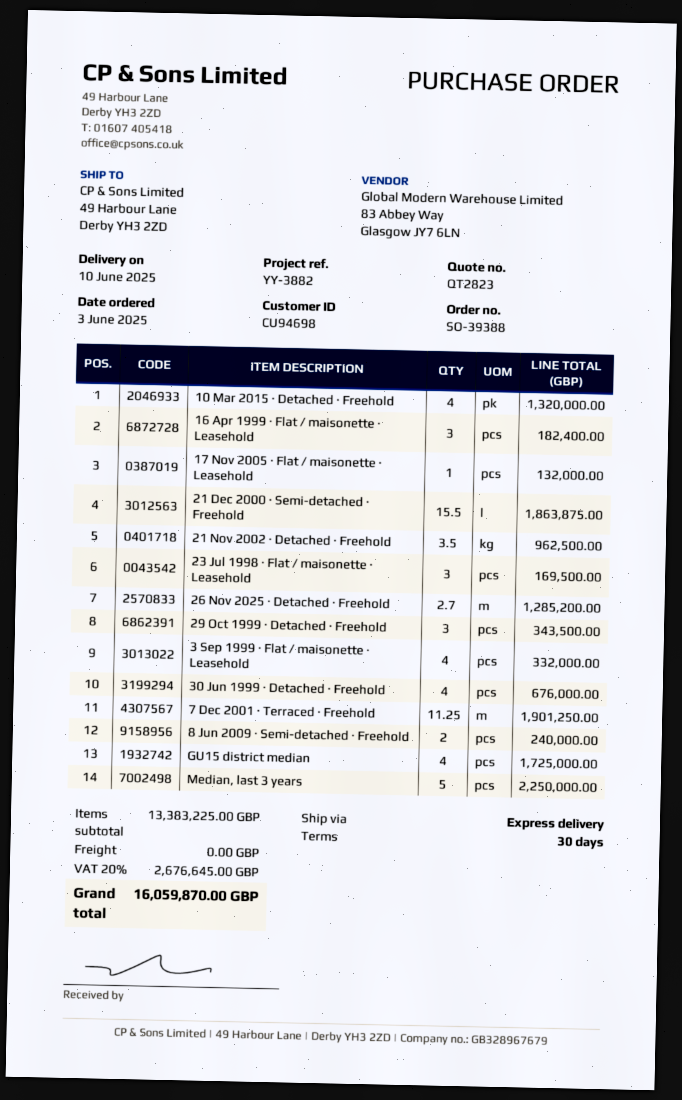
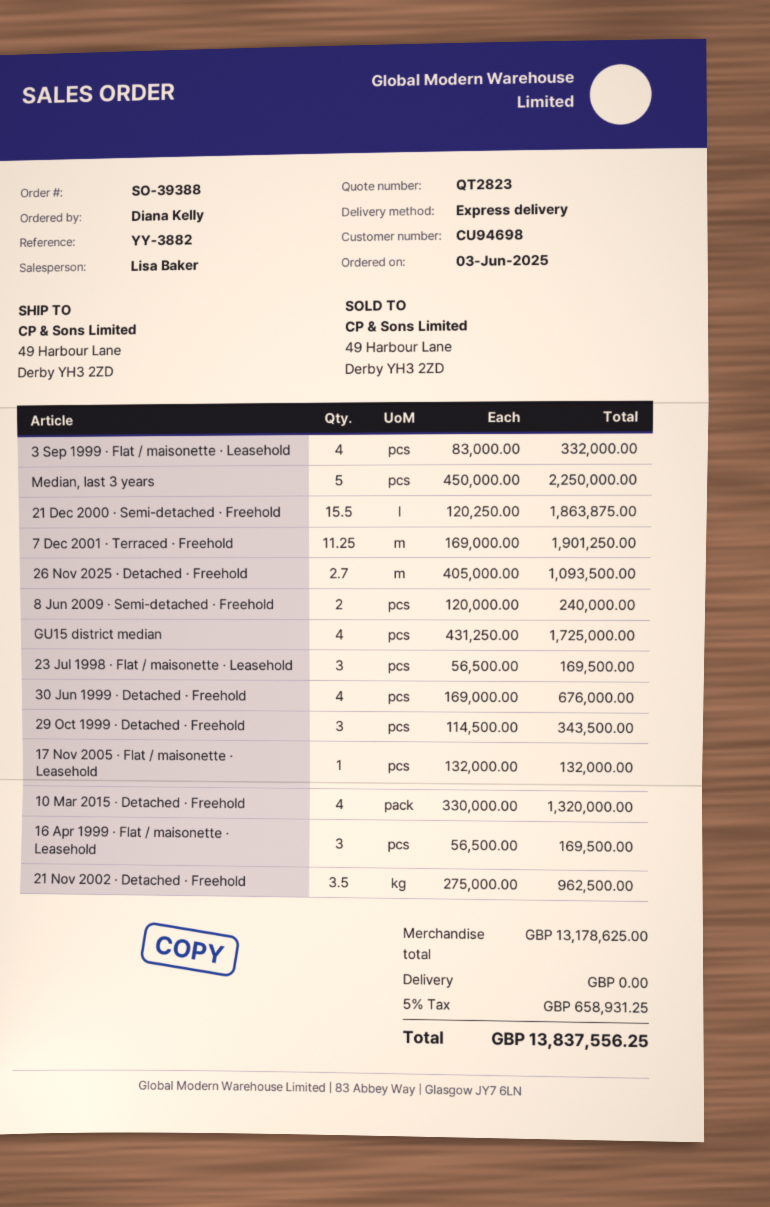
16 Apr 1999 · Flat / maisonette · Leasehold: 3 for 182400.00 -> 3 for 169500.00
26 Nov 2025 · Detached · Freehold: 2.7 for 1285200.00 -> 2.7 for 1093500.00
subtotal: 13383225.00 -> 13178625.00
tax: 20% = 2676645.00 -> 5% = 658931.25
total: 16059870.00 -> 13837556.25

